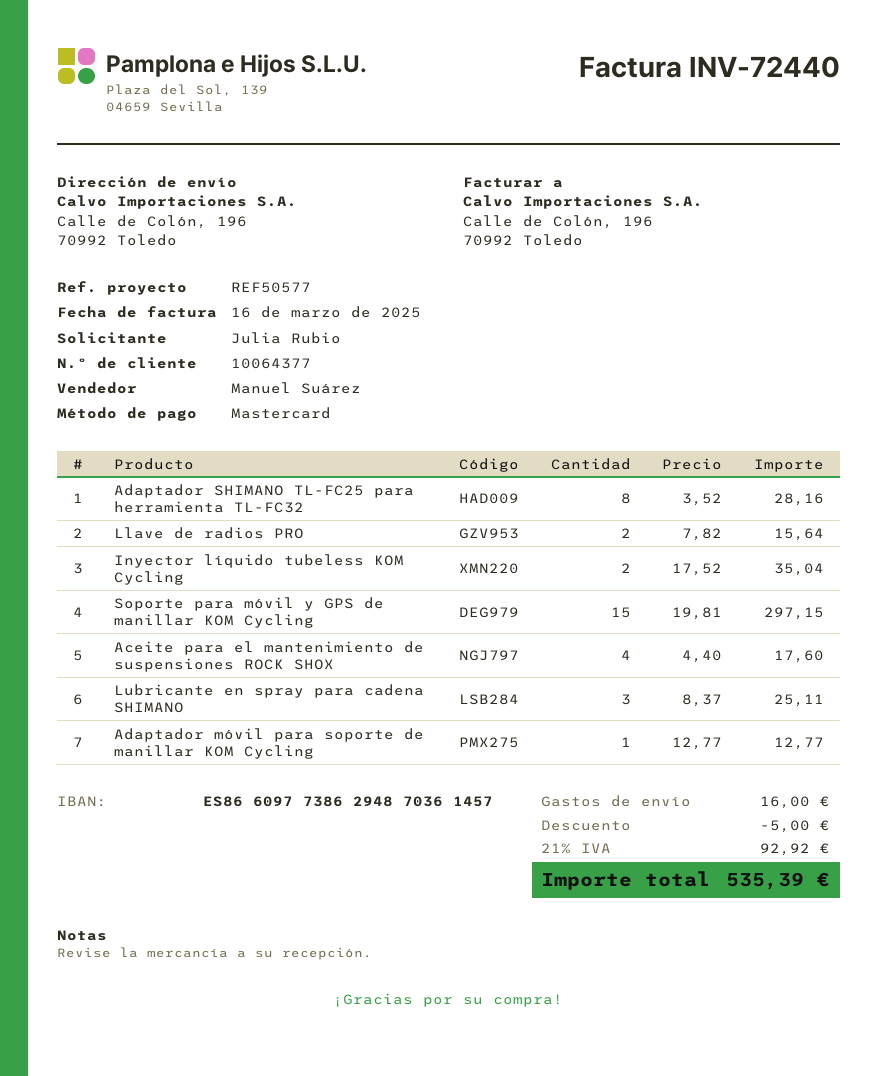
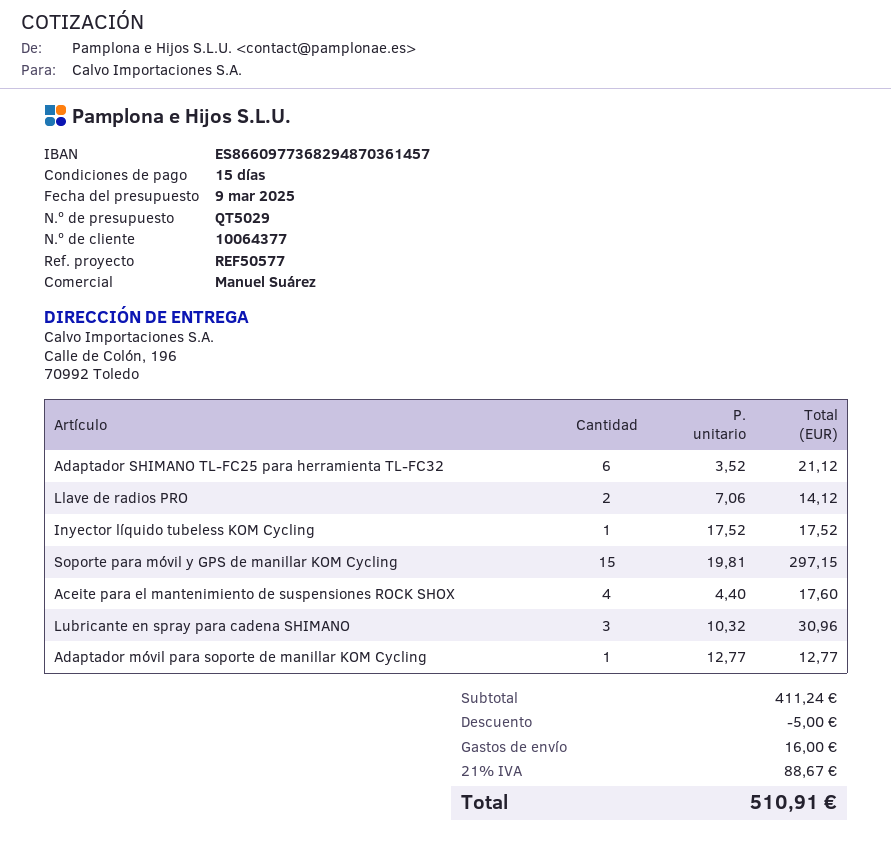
bank account: ES8660977386294870361457 -> ES8660977368294870361457
Adaptador SHIMANO TL-FC25 para herramienta TL-FC32: 8 x 3.52 = 28.16 -> 6 x 3.52 = 21.12
Llave de radios PRO: 2 x 7.82 = 15.64 -> 2 x 7.06 = 14.12
Inyector líquido tubeless KOM Cycling: 2 x 17.52 = 35.04 -> 1 x 17.52 = 17.52
Lubricante en spray para cadena SHIMANO: 3 x 8.37 = 25.11 -> 3 x 10.32 = 30.96
tax: 21% = 92.92 -> 21% = 88.67
total: 535.39 -> 510.91

